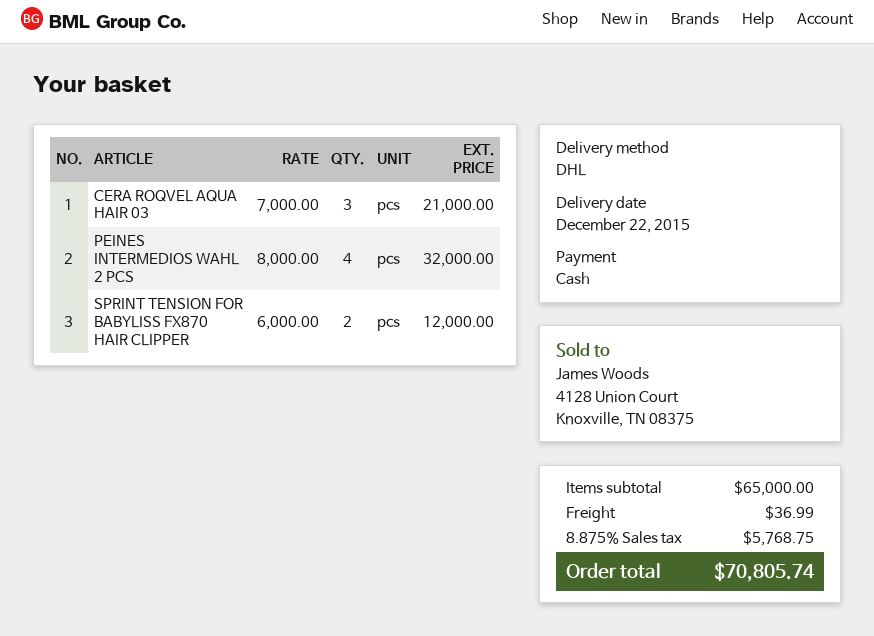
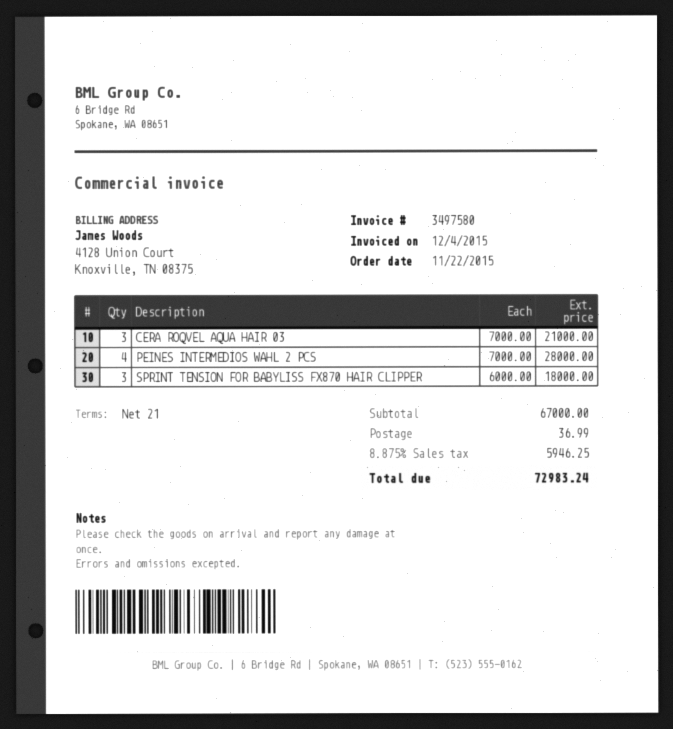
PEINES INTERMEDIOS WAHL 2 PCS: 4 x 8000.00 = 32000.00 -> 4 x 7000.00 = 28000.00
SPRINT TENSION FOR BABYLISS FX870 HAIR CLIPPER: 2 x 6000.00 = 12000.00 -> 3 x 6000.00 = 18000.00
subtotal: 65000.00 -> 67000.00
tax: 8.875% = 5768.75 -> 8.875% = 5946.25
total: 70805.74 -> 72983.24

